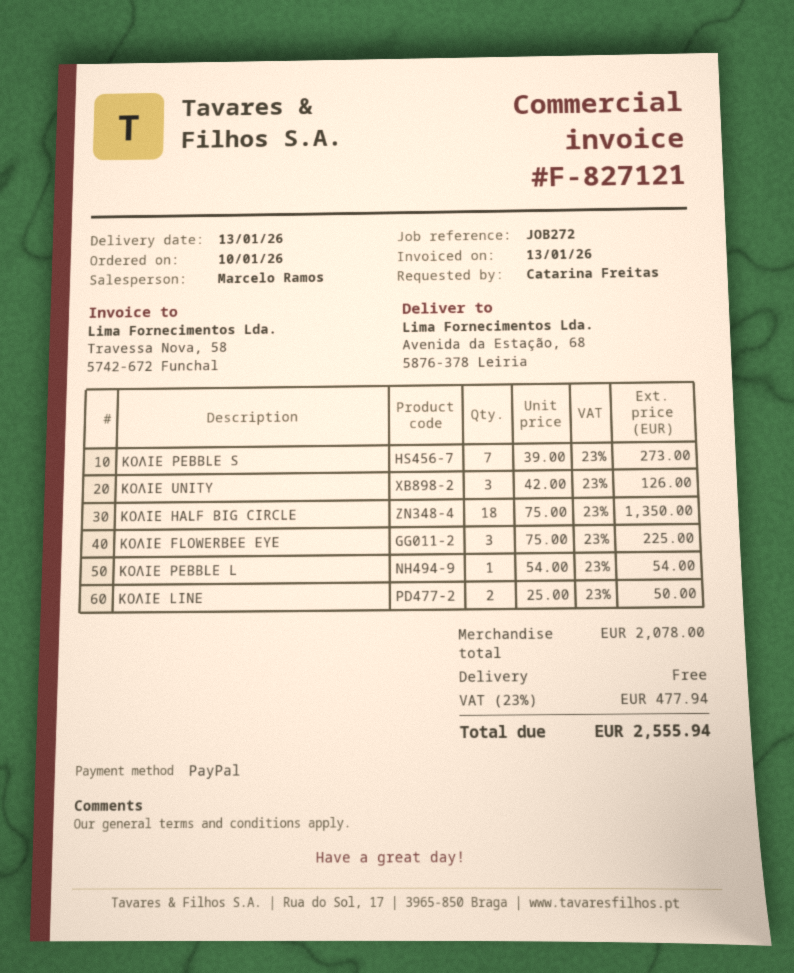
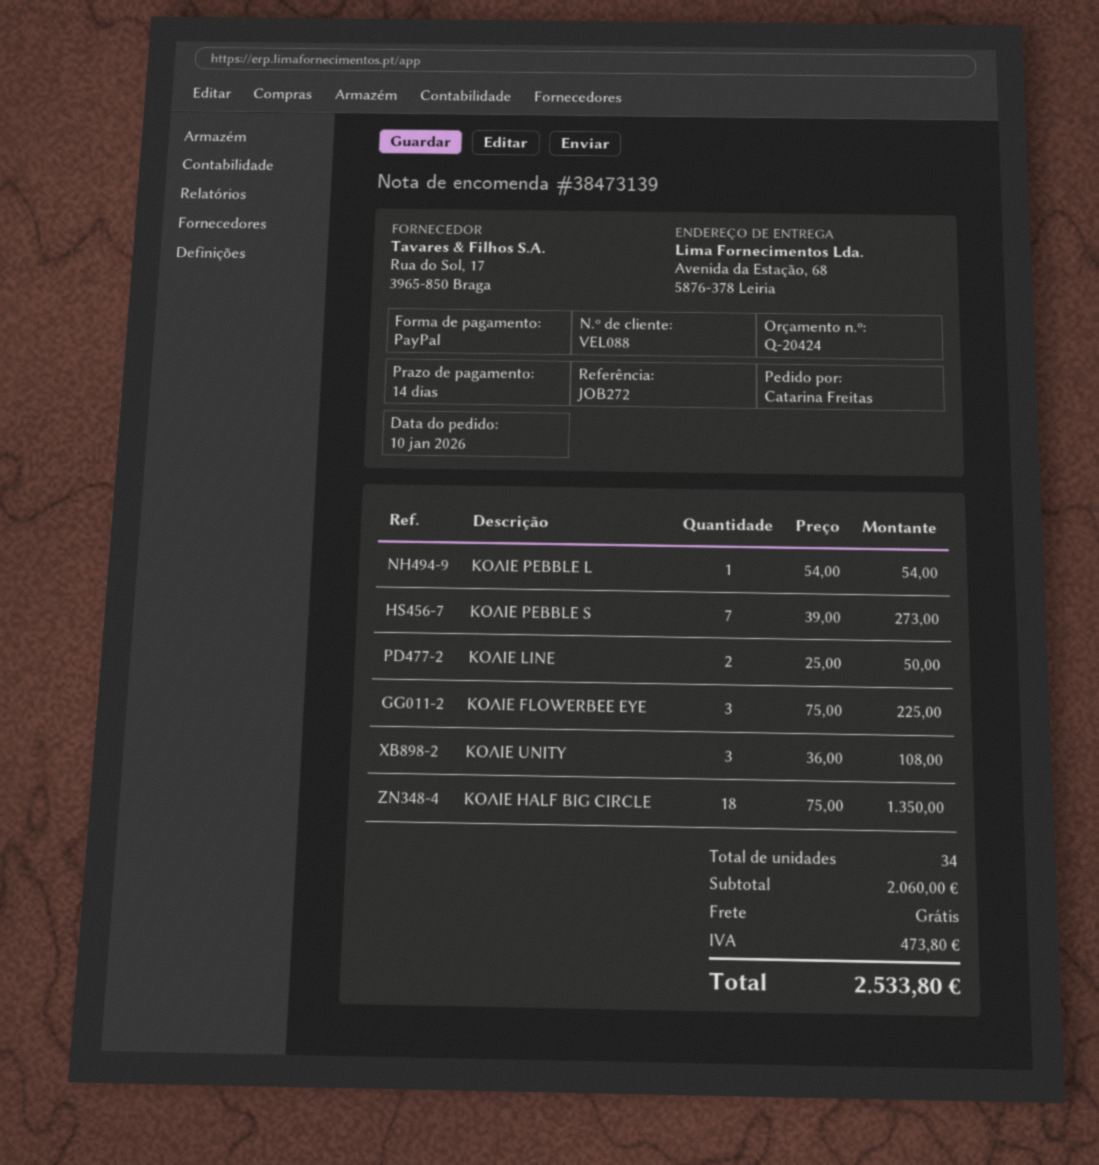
ΚΟΛΙΕ UNITY: 3 x 42.00 = 126.00 -> 3 x 36.00 = 108.00
subtotal: 2078.00 -> 2060.00
tax: 477.94 -> 473.80
total: 2555.94 -> 2533.80

